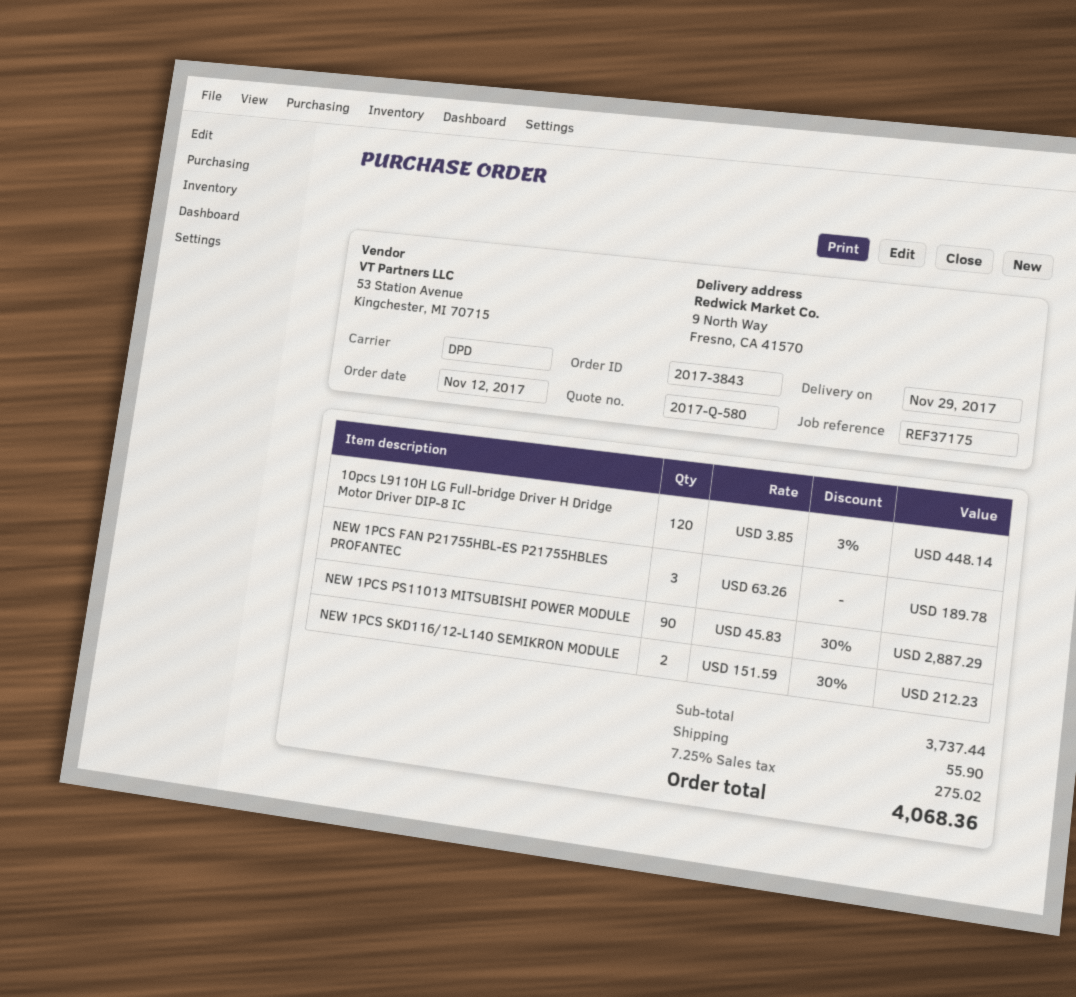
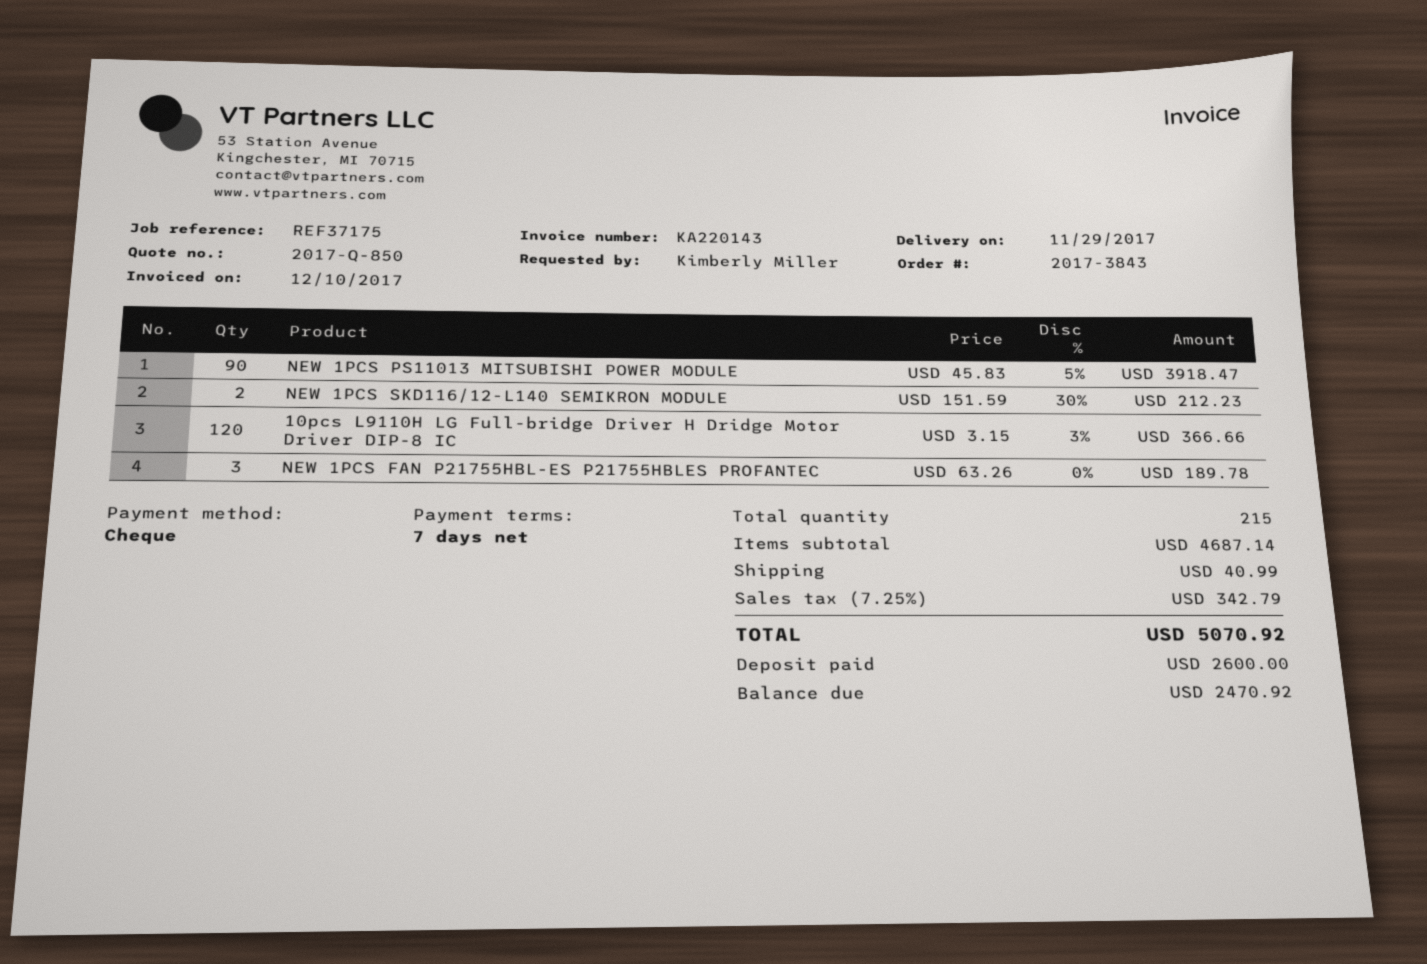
quote number: 2017-Q-580 -> 2017-Q-850
10pcs L9110H LG Full-bridge Driver H Dridge Motor Driver DIP-8 IC: 120 x 3.85 - 3% = 448.14 -> 120 x 3.15 - 3% = 366.66
NEW 1PCS PS11013 MITSUBISHI POWER MODULE: 90 x 45.83 - 30% = 2887.29 -> 90 x 45.83 - 5% = 3918.47
subtotal: 3737.44 -> 4687.14
shipping: 55.90 -> 40.99
tax: 7.25% = 275.02 -> 7.25% = 342.79
total: 4068.36 -> 5070.92

